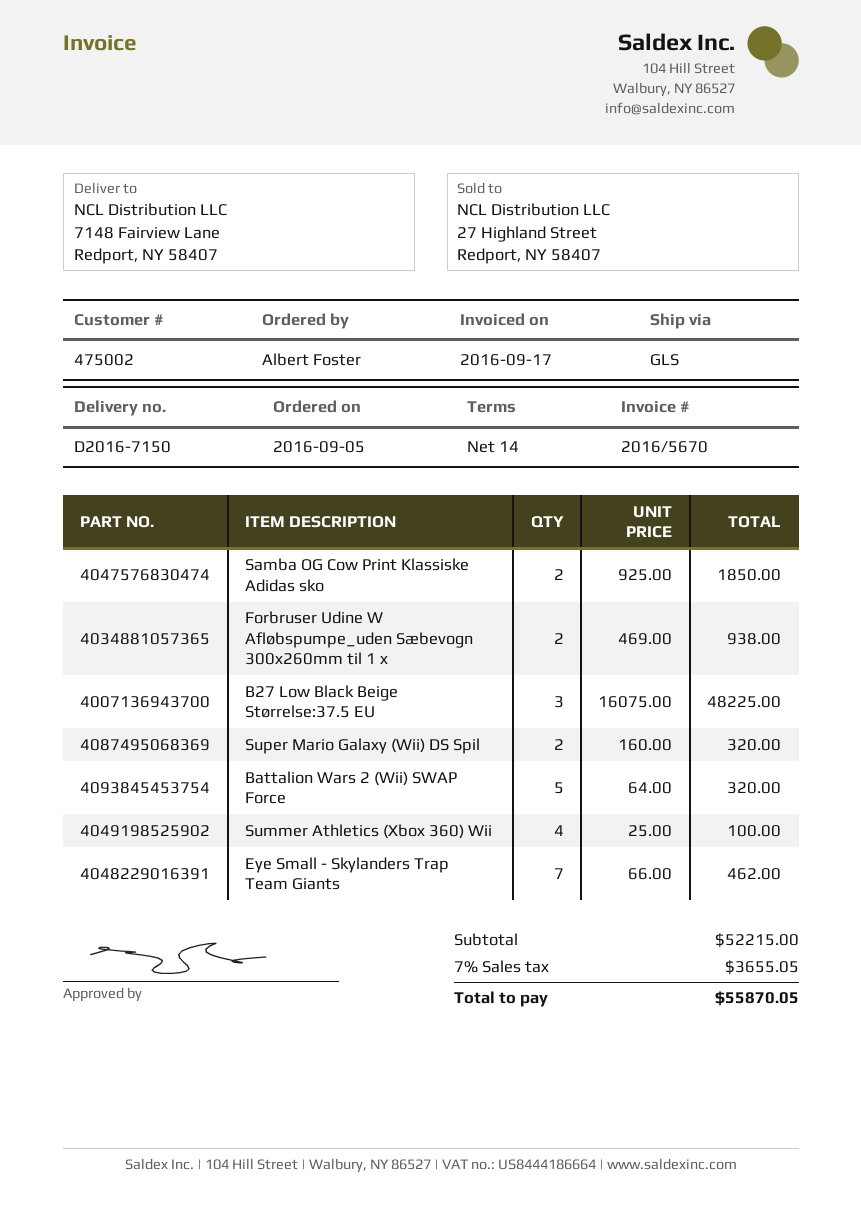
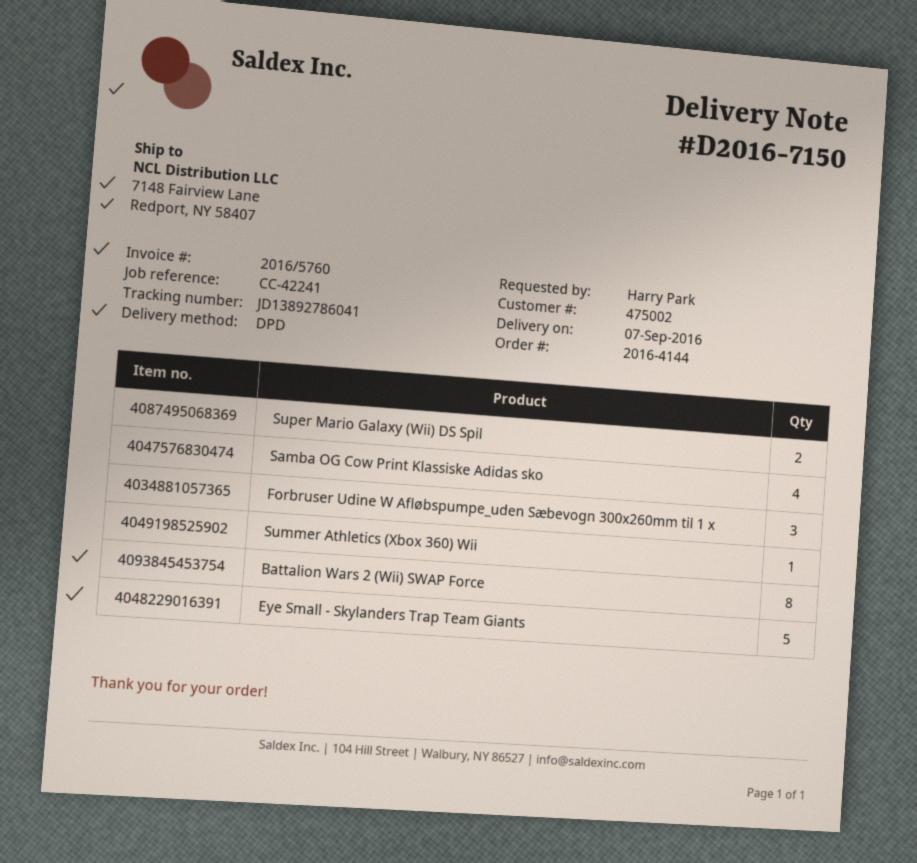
invoice number: 2016/5670 -> 2016/5760
ordered by: Albert Foster -> Harry Park
shipping method: GLS -> DPD
Samba OG Cow Print Klassiske Adidas sko: 2 -> 4
Forbruser Udine W Afløbspumpe_uden Sæbevogn 300x260mm til 1 x: 2 -> 3
B27 Low Black Beige Størrelse:37.5 EU: 3 -> none
Battalion Wars 2 (Wii) SWAP Force: 5 -> 8
Summer Athletics (Xbox 360) Wii: 4 -> 1
Eye Small - Skylanders Trap Team Giants: 7 -> 5

